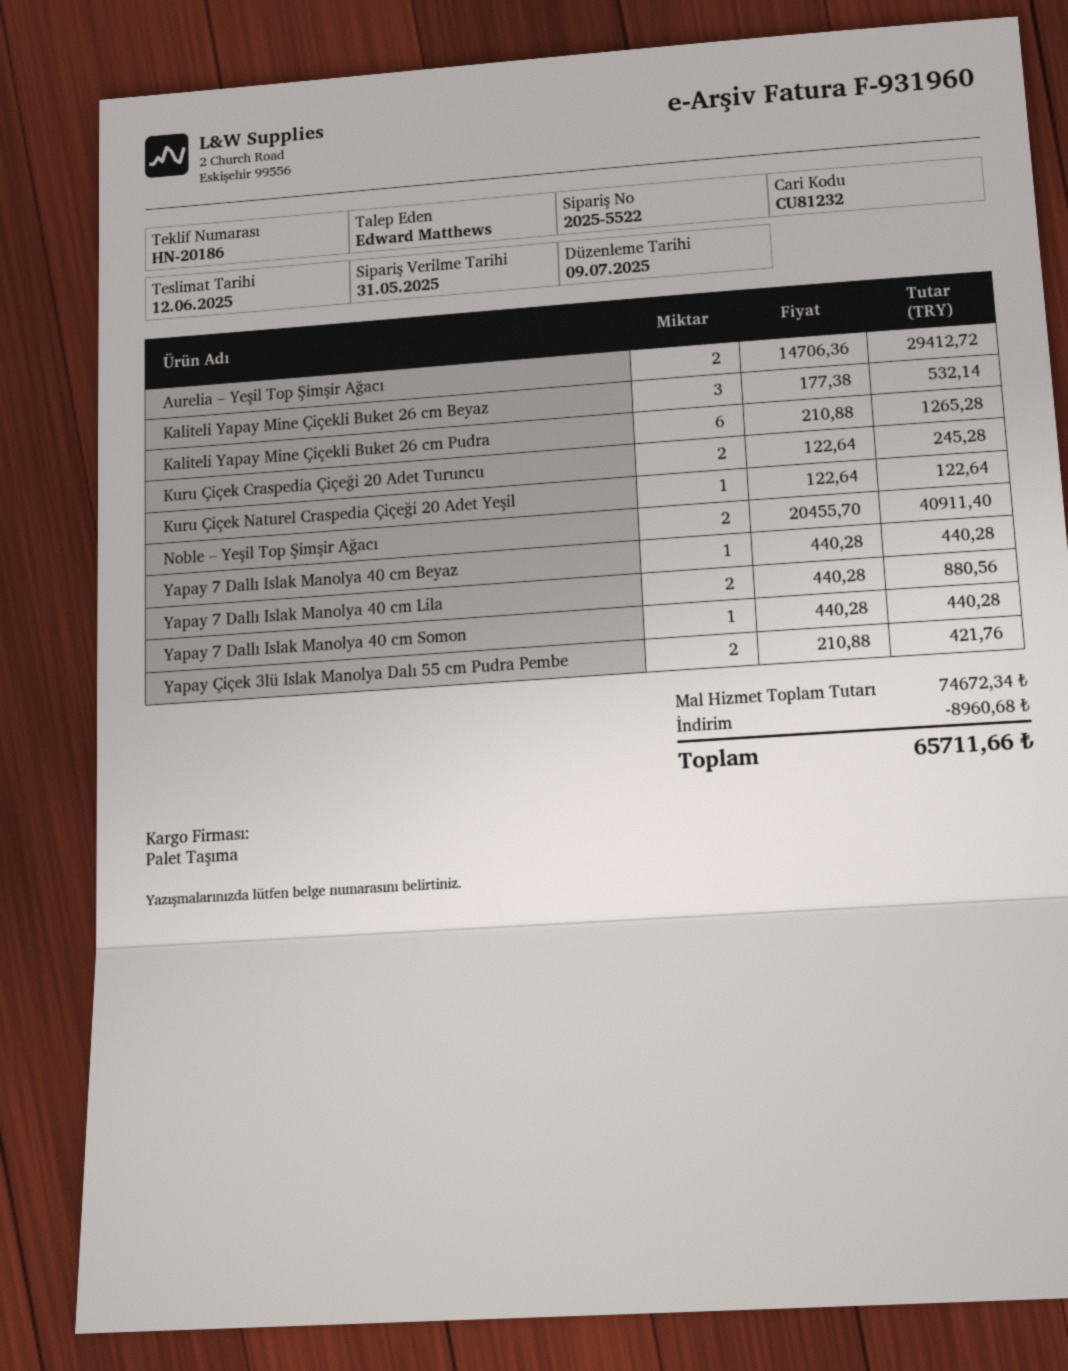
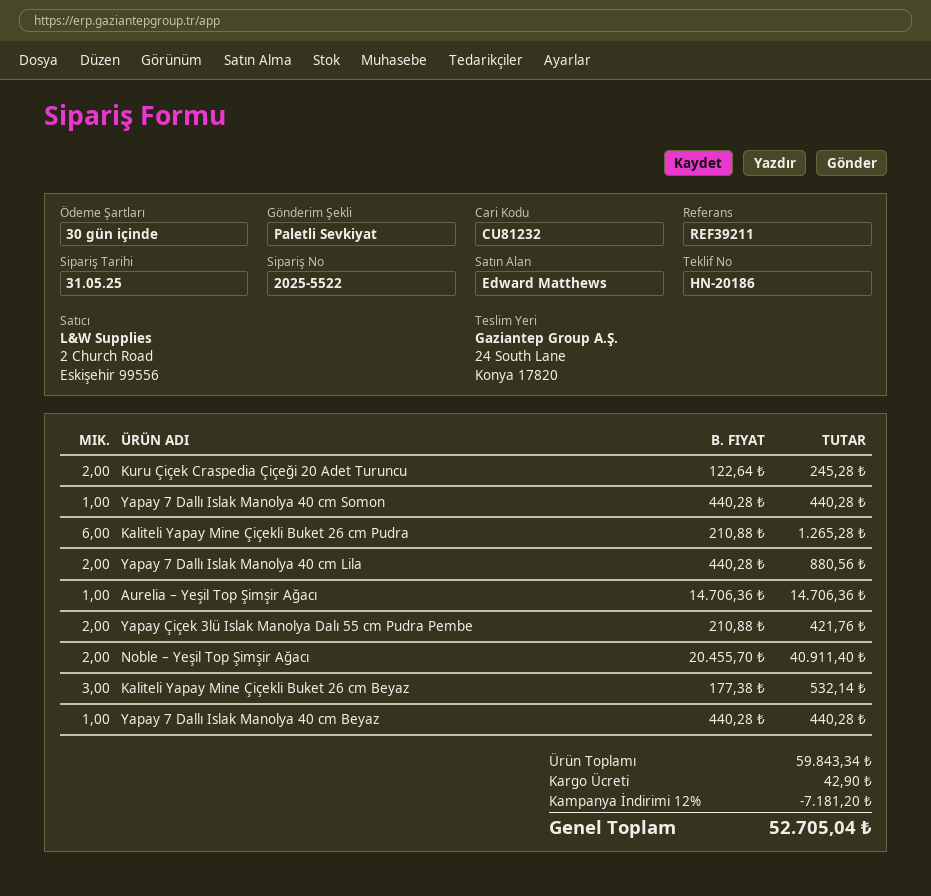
Aurelia – Yeşil Top Şimşir Ağacı: 2 x 14706.36 = 29412.72 -> 1 x 14706.36 = 14706.36
Kuru Çiçek Naturel Craspedia Çiçeği 20 Adet Yeşil: 1 x 122.64 = 122.64 -> none
subtotal: 74672.34 -> 59843.34
discount: 8960.68 -> 7181.20
shipping: none -> 42.90
total: 65711.66 -> 52705.04

